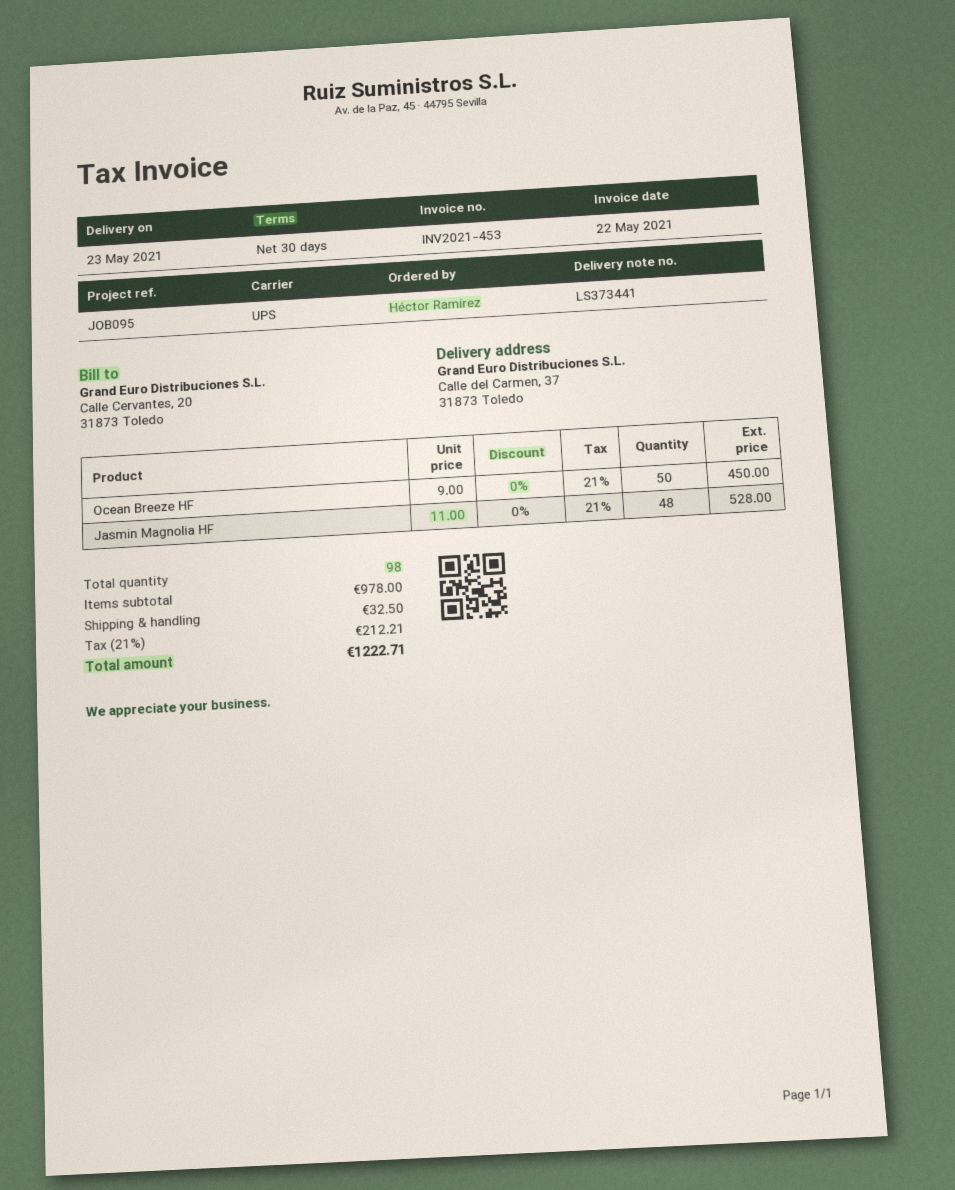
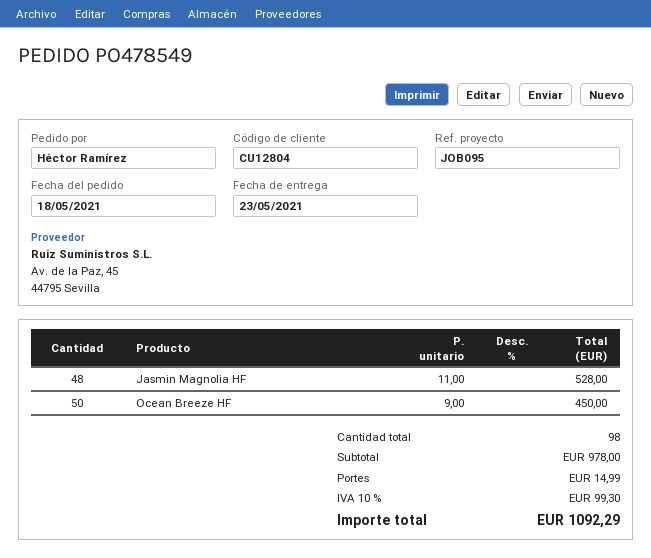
shipping: 32.50 -> 14.99
tax: 21% = 212.21 -> 10% = 99.30
total: 1222.71 -> 1092.29

